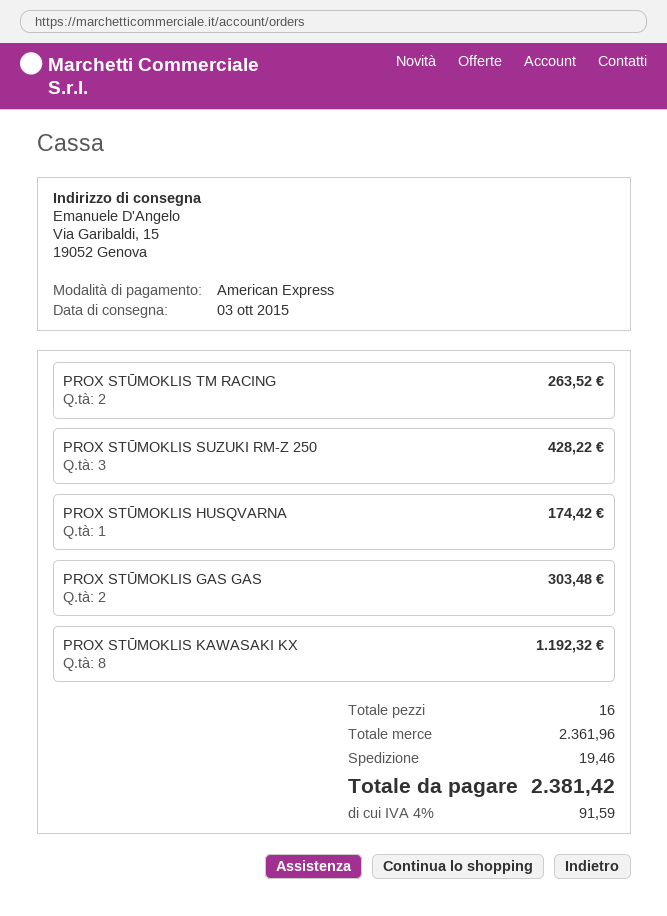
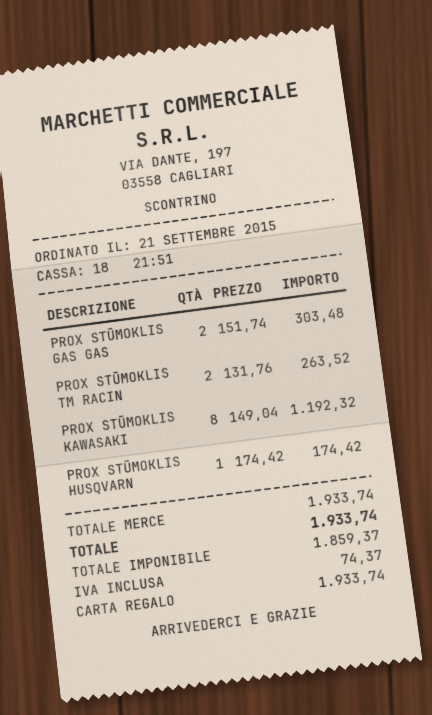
payment method: American Express -> gift card
PROX STŪMOKLIS SUZUKI RM-Z 250: 3 for 428.22 -> none
subtotal: 2361.96 -> 1933.74
shipping: 19.46 -> none
tax: 91.59 -> 74.37
total: 2381.42 -> 1933.74

